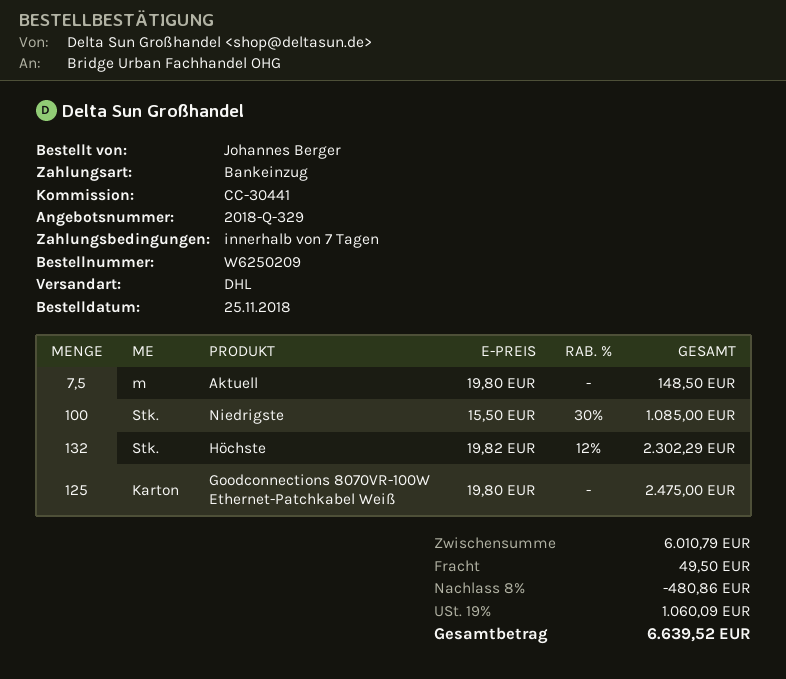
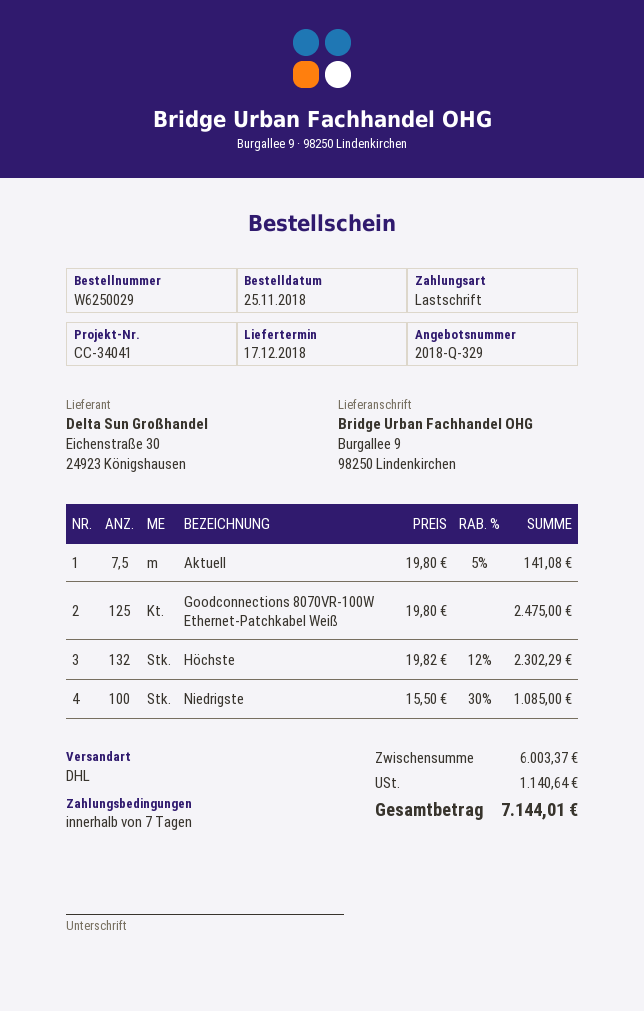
order number: W6250209 -> W6250029
reference: CC-30441 -> CC-34041
Aktuell: 7.5 x 19.80 = 148.50 -> 7.5 x 19.80 - 5% = 141.08
subtotal: 6010.79 -> 6003.37
discount: 8% = 480.86 -> none
shipping: 49.50 -> none
tax: 1060.09 -> 1140.64
total: 6639.52 -> 7144.01

